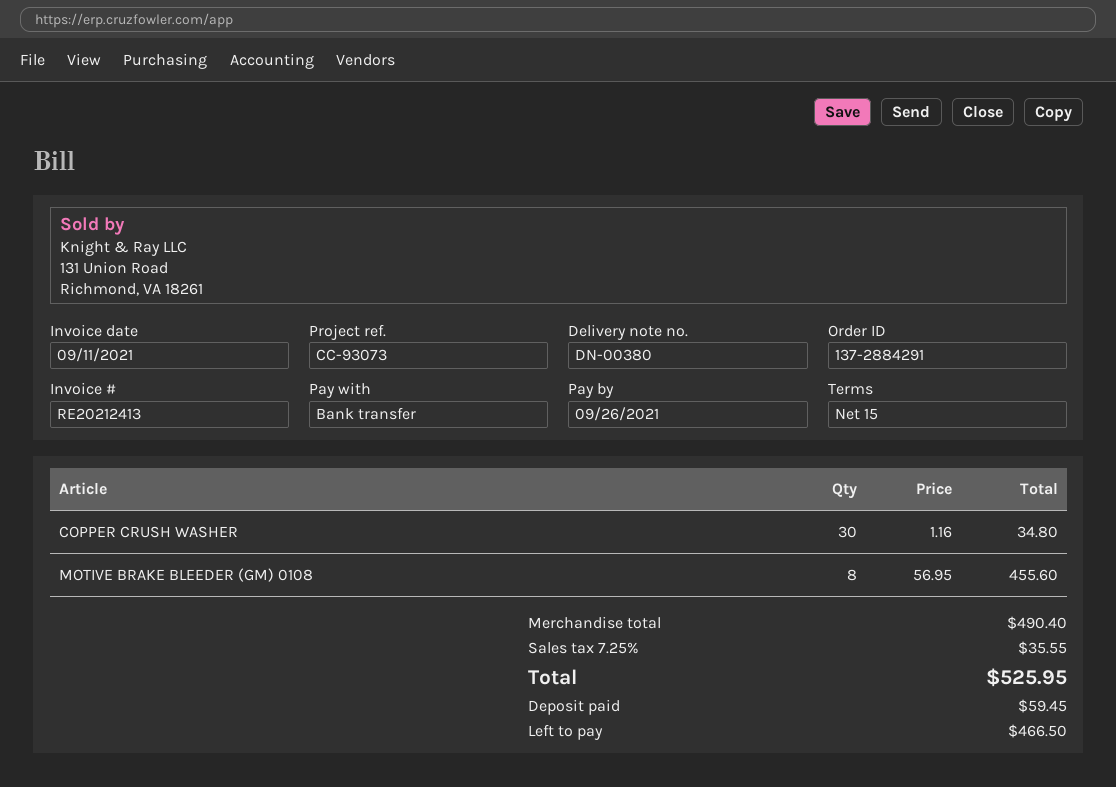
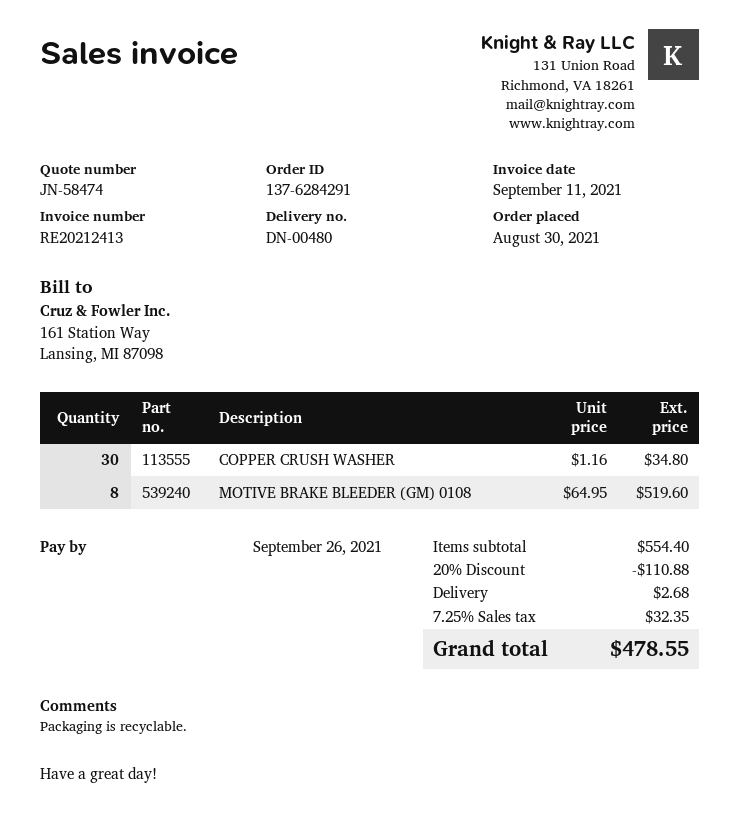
order number: 137-2884291 -> 137-6284291
delivery note number: DN-00380 -> DN-00480
MOTIVE BRAKE BLEEDER (GM) 0108: 8 x 56.95 = 455.60 -> 8 x 64.95 = 519.60
subtotal: 490.40 -> 554.40
discount: none -> 20% = 110.88
shipping: none -> 2.68
tax: 7.25% = 35.55 -> 7.25% = 32.35
total: 525.95 -> 478.55

